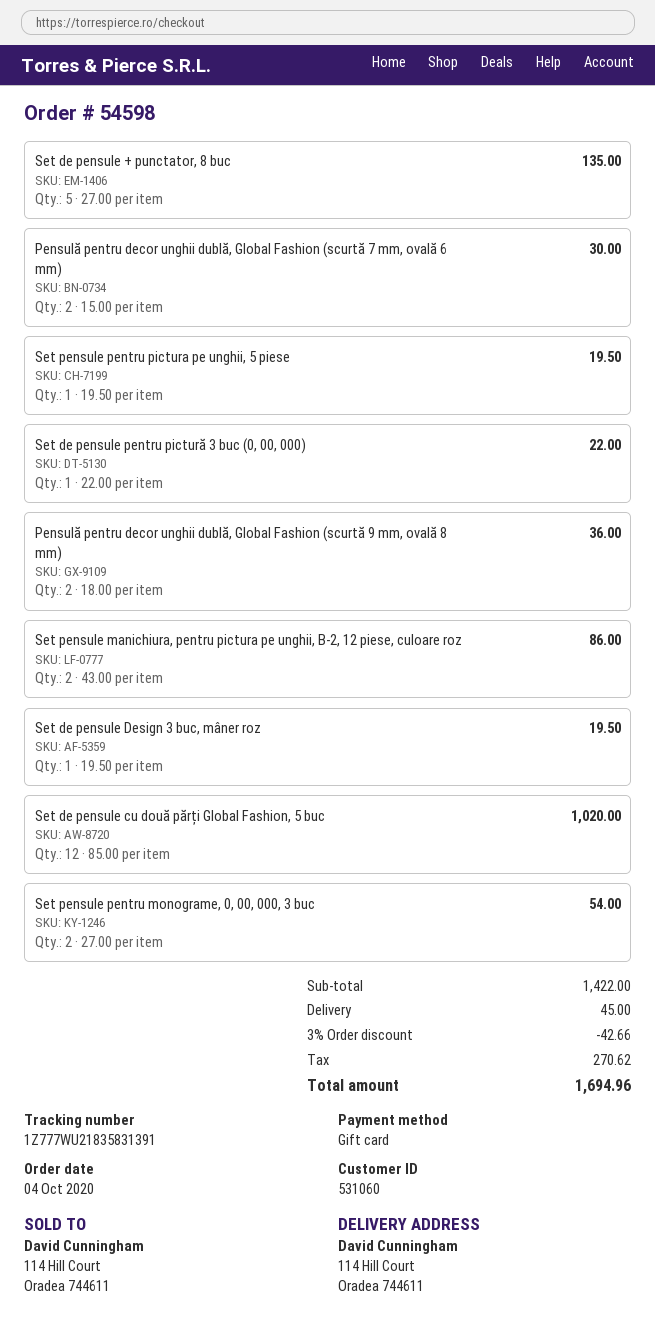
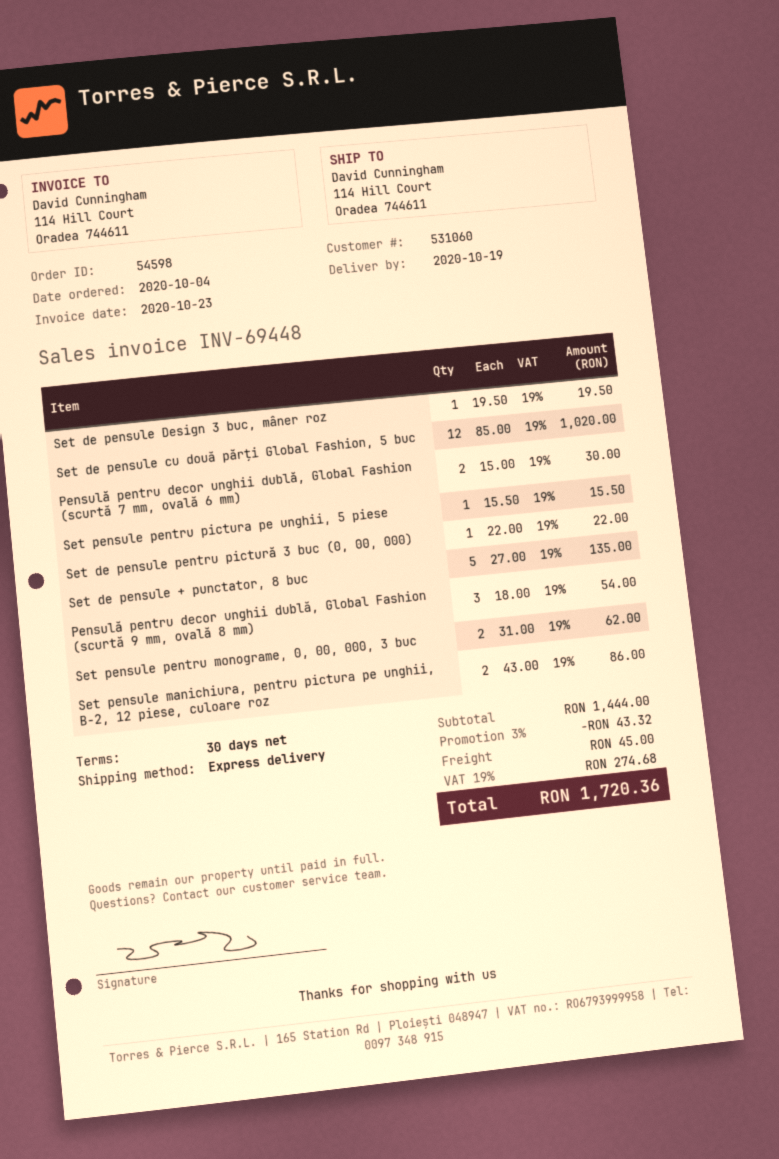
Set pensule pentru pictura pe unghii, 5 piese: 1 x 19.50 = 19.50 -> 1 x 15.50 = 15.50
Pensulă pentru decor unghii dublă, Global Fashion (scurtă 9 mm, ovală 8 mm): 2 x 18.00 = 36.00 -> 3 x 18.00 = 54.00
Set pensule pentru monograme, 0, 00, 000, 3 buc: 2 x 27.00 = 54.00 -> 2 x 31.00 = 62.00
subtotal: 1422.00 -> 1444.00
discount: 3% = 42.66 -> 3% = 43.32
tax: 270.62 -> 274.68
total: 1694.96 -> 1720.36

